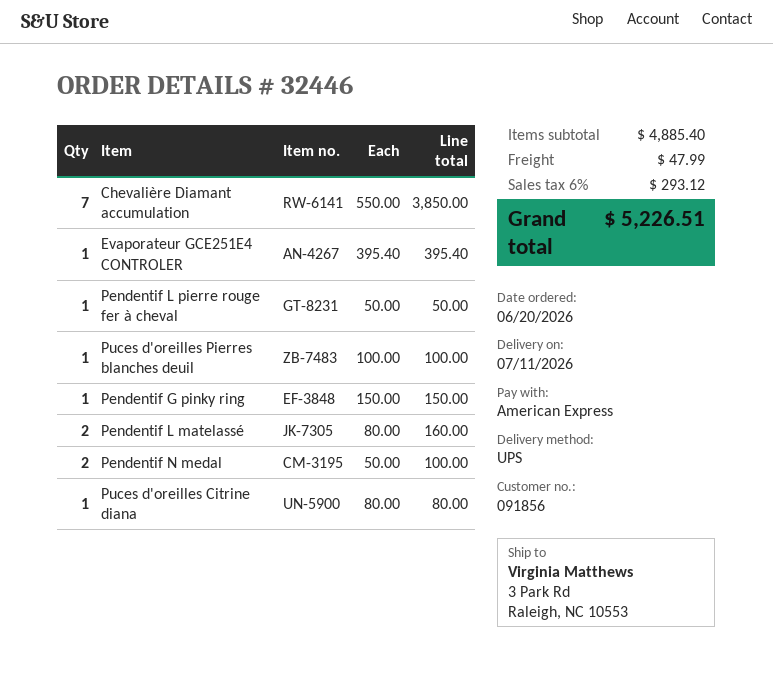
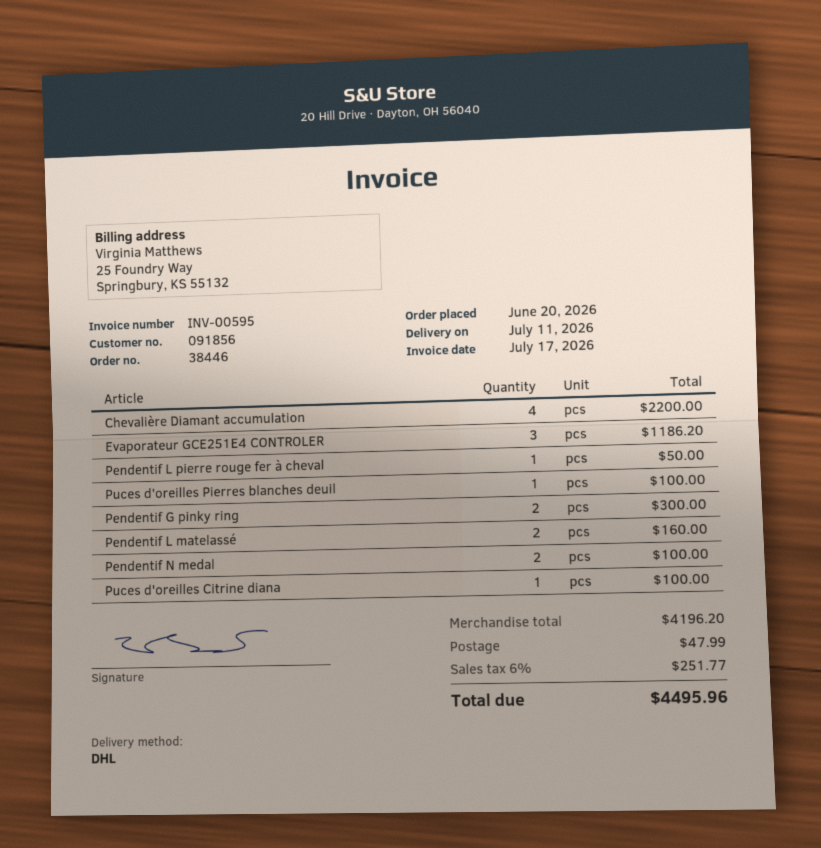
order number: 32446 -> 38446
shipping method: UPS -> DHL
Chevalière Diamant accumulation: 7 for 3850.00 -> 4 for 2200.00
Evaporateur GCE251E4 CONTROLER: 1 for 395.40 -> 3 for 1186.20
Pendentif G pinky ring: 1 for 150.00 -> 2 for 300.00
Puces d'oreilles Citrine diana: 1 for 80.00 -> 1 for 100.00
subtotal: 4885.40 -> 4196.20
tax: 6% = 293.12 -> 6% = 251.77
total: 5226.51 -> 4495.96

